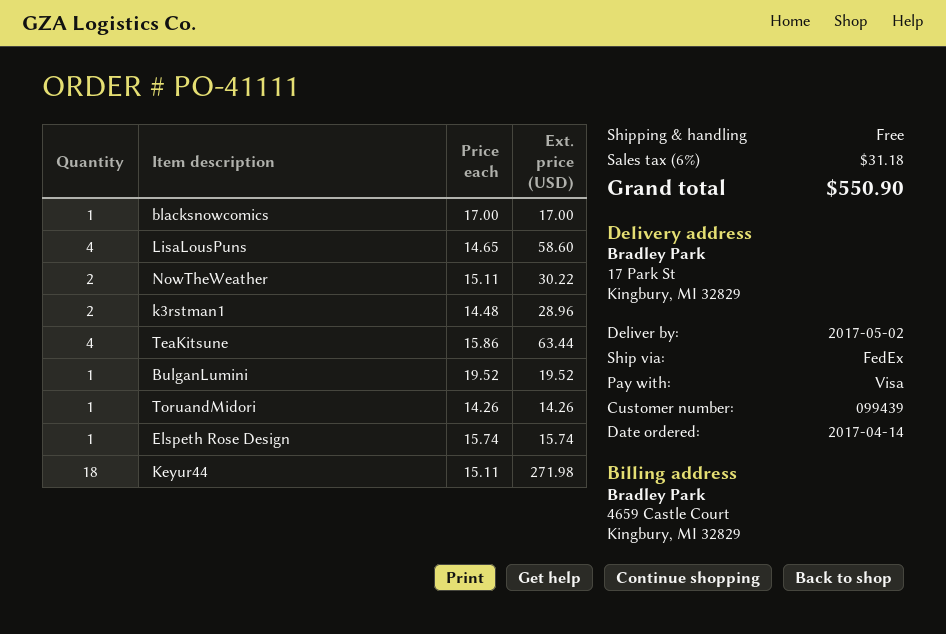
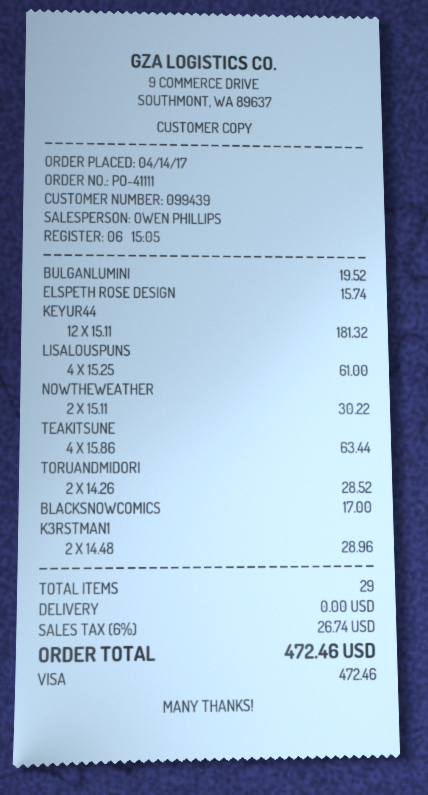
LisaLousPuns: 4 x 14.65 = 58.60 -> 4 x 15.25 = 61.00
ToruandMidori: 1 x 14.26 = 14.26 -> 2 x 14.26 = 28.52
Keyur44: 18 x 15.11 = 271.98 -> 12 x 15.11 = 181.32
tax: 6% = 31.18 -> 6% = 26.74
total: 550.90 -> 472.46

